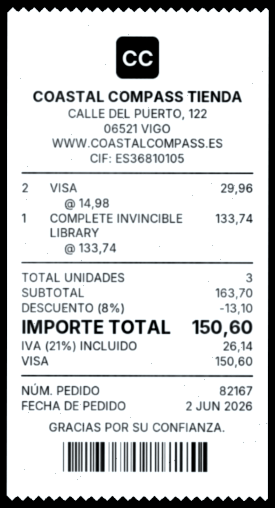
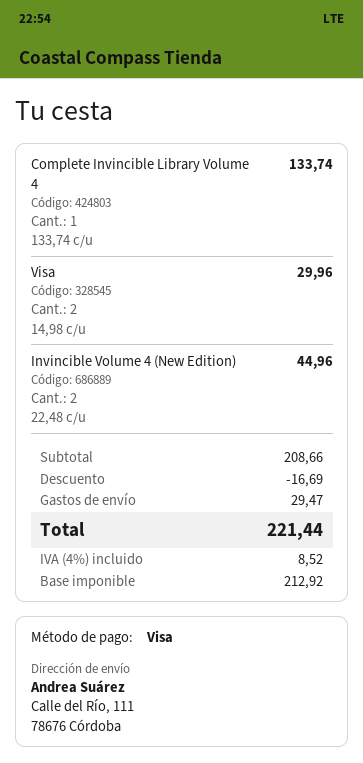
Invincible Volume 4 (New Edition): none -> 2 x 22.48 = 44.96
subtotal: 163.70 -> 208.66
discount: 13.10 -> 16.69
shipping: none -> 29.47
tax: 21% = 26.14 -> 4% = 8.52
total: 150.60 -> 221.44

